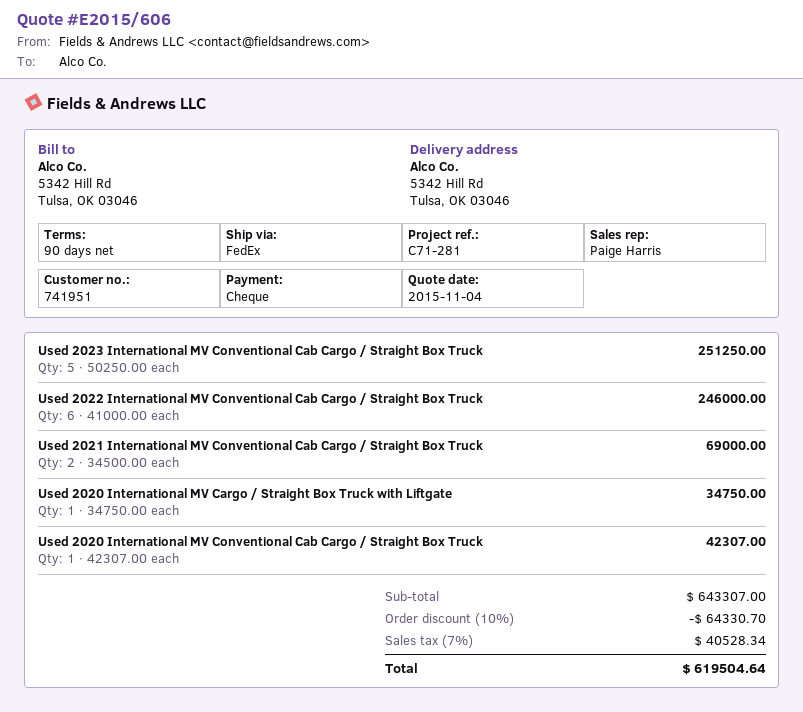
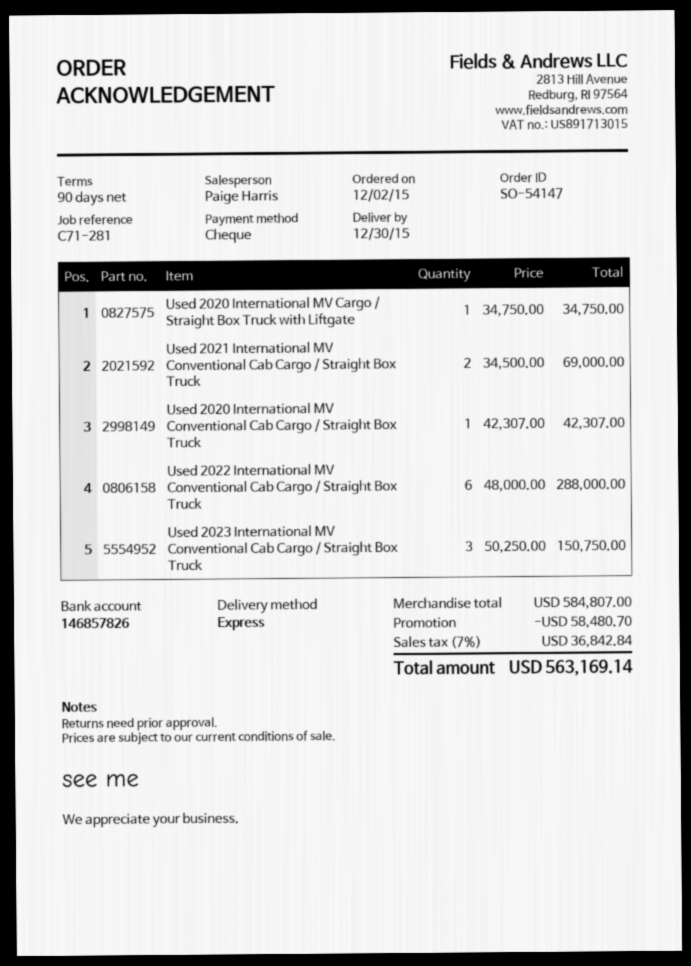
shipping method: FedEx -> express
Used 2023 International MV Conventional Cab Cargo / Straight Box Truck: 5 x 50250.00 = 251250.00 -> 3 x 50250.00 = 150750.00
Used 2022 International MV Conventional Cab Cargo / Straight Box Truck: 6 x 41000.00 = 246000.00 -> 6 x 48000.00 = 288000.00
subtotal: 643307.00 -> 584807.00
discount: 64330.70 -> 58480.70
tax: 7% = 40528.34 -> 7% = 36842.84
total: 619504.64 -> 563169.14

